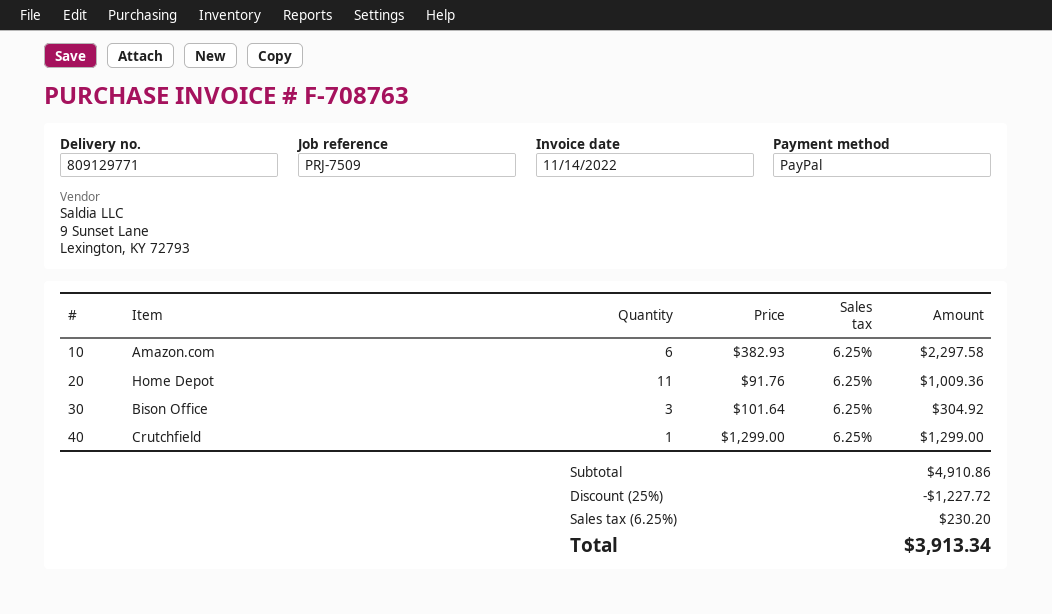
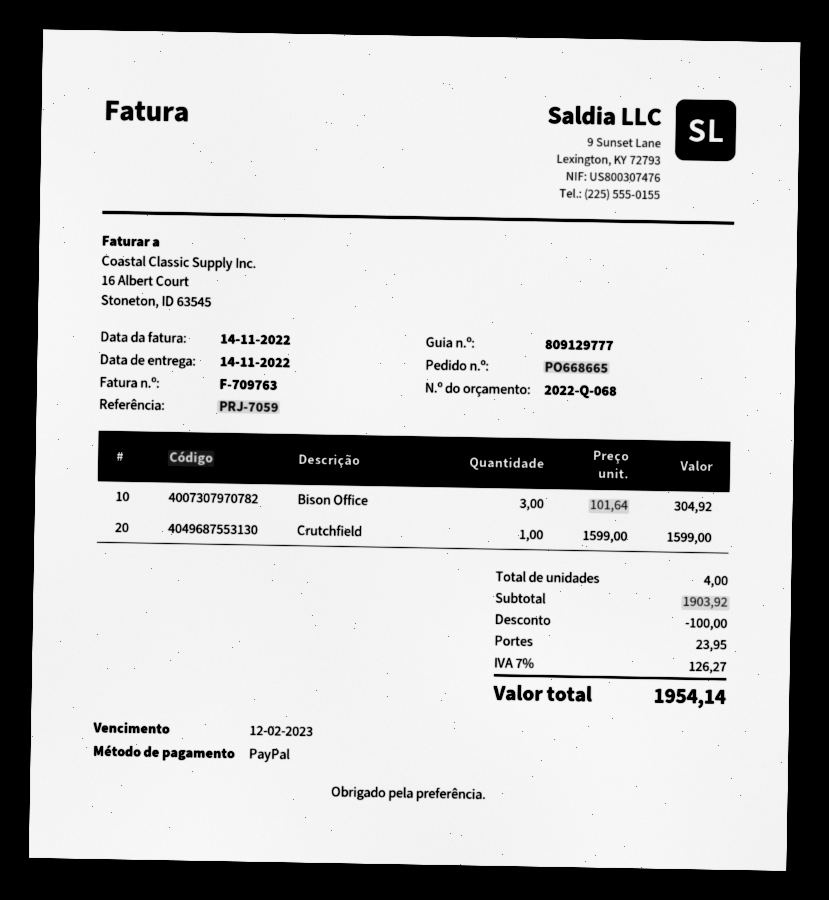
delivery note number: 809129771 -> 809129777
invoice number: F-708763 -> F-709763
reference: PRJ-7509 -> PRJ-7059
Amazon.com: 6 x 382.93 = 2297.58 -> none
Home Depot: 11 x 91.76 = 1009.36 -> none
Crutchfield: 1 x 1299.00 = 1299.00 -> 1 x 1599.00 = 1599.00
subtotal: 4910.86 -> 1903.92
discount: 1227.72 -> 100.00
shipping: none -> 23.95
tax: 6.25% = 230.20 -> 7% = 126.27
total: 3913.34 -> 1954.14

